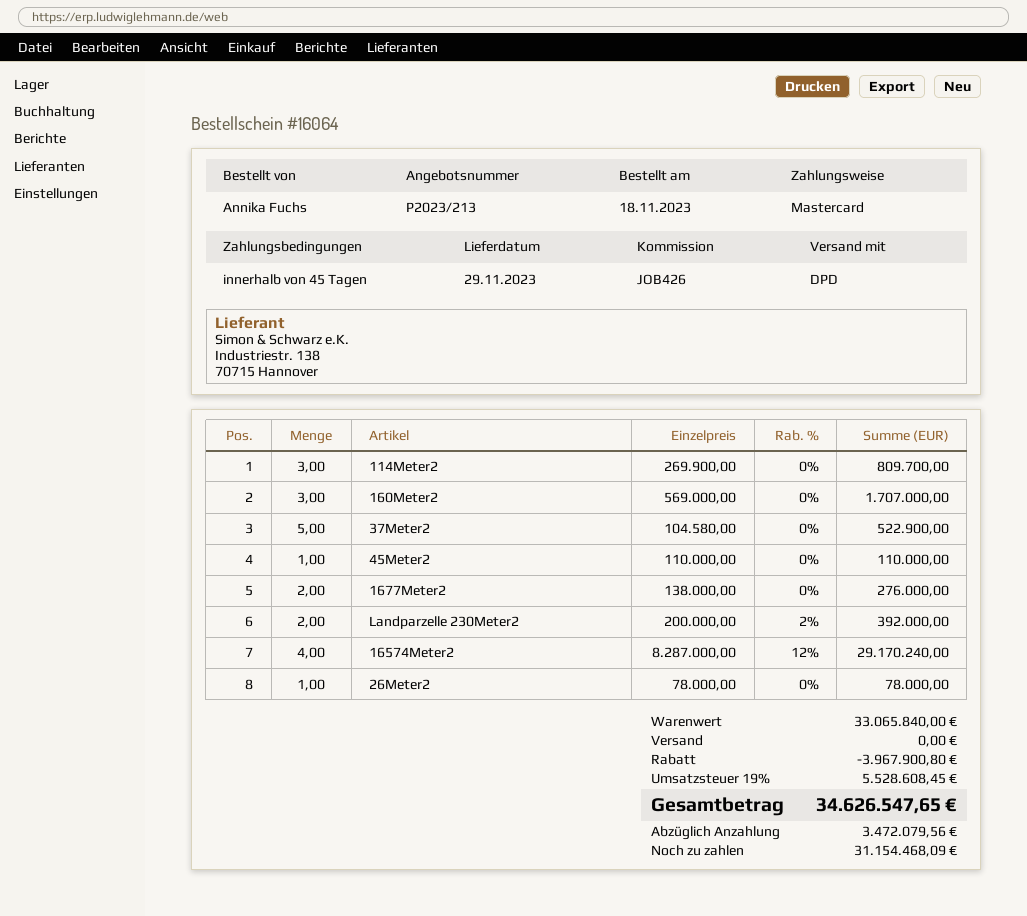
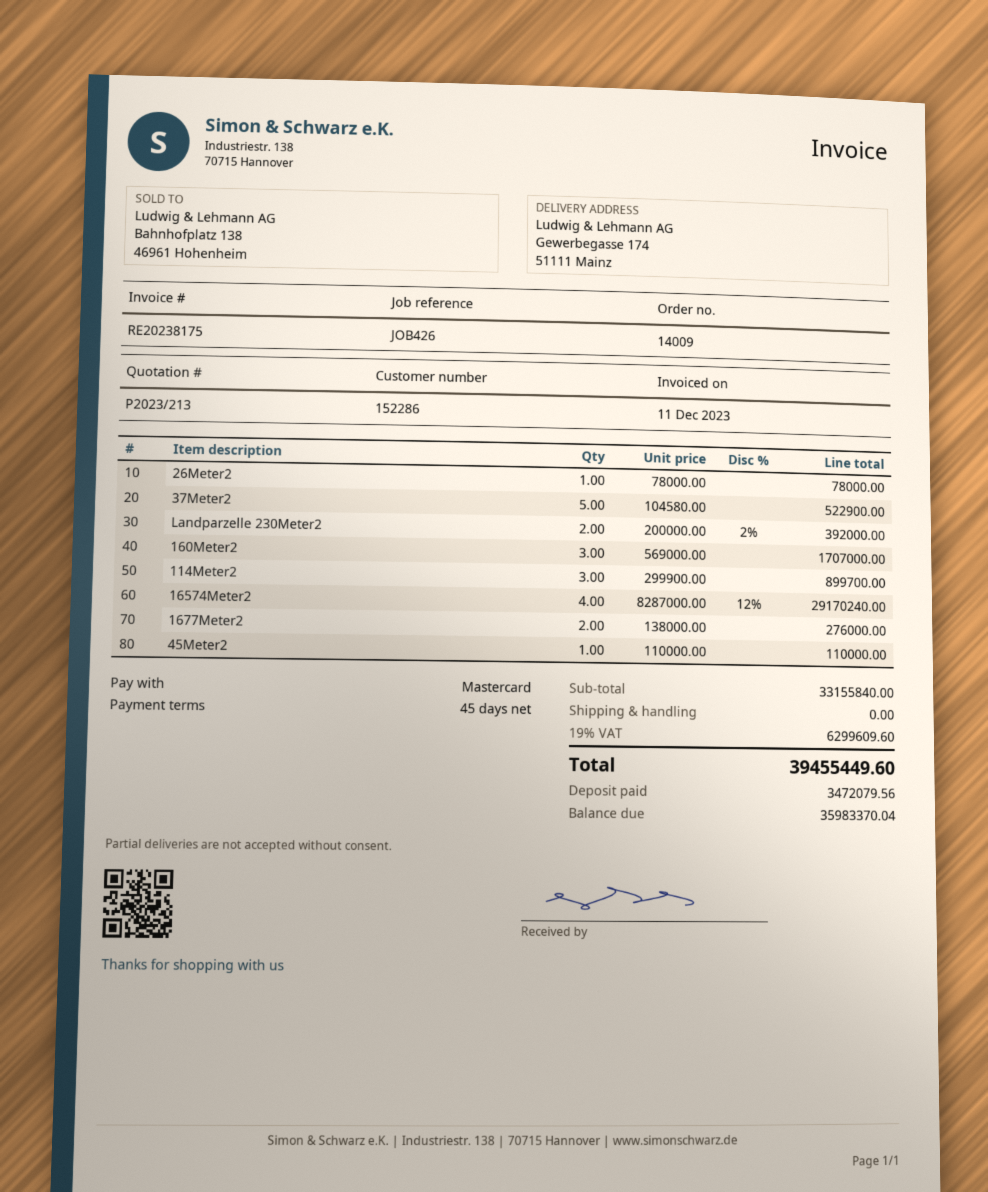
order number: 16064 -> 14009
114Meter2: 3 x 269900.00 = 809700.00 -> 3 x 299900.00 = 899700.00
subtotal: 33065840.00 -> 33155840.00
discount: 3967900.80 -> none
tax: 19% = 5528608.45 -> 19% = 6299609.60
total: 34626547.65 -> 39455449.60
balance: 31154468.09 -> 35983370.04

